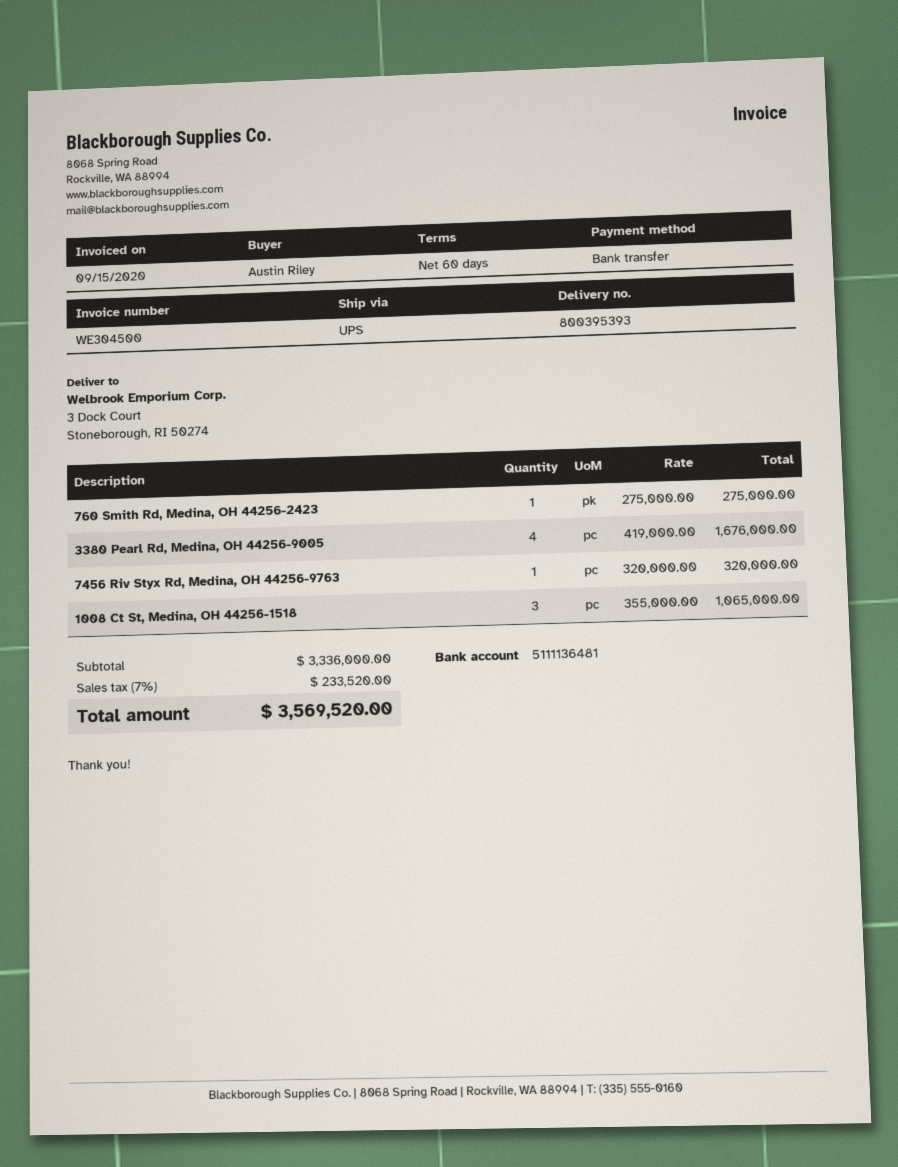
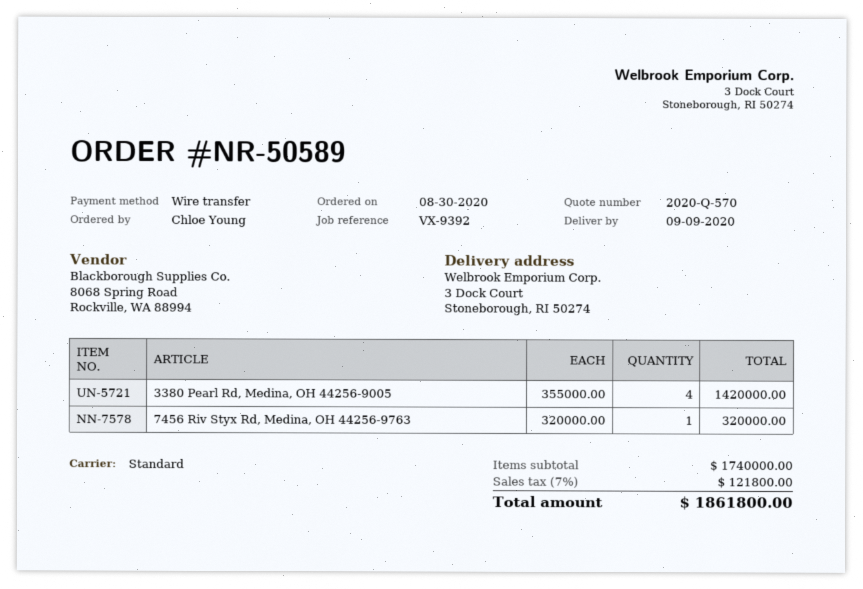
ordered by: Austin Riley -> Chloe Young
shipping method: UPS -> standard
760 Smith Rd, Medina, OH 44256-2423: 1 x 275000.00 = 275000.00 -> none
3380 Pearl Rd, Medina, OH 44256-9005: 4 x 419000.00 = 1676000.00 -> 4 x 355000.00 = 1420000.00
1008 Ct St, Medina, OH 44256-1518: 3 x 355000.00 = 1065000.00 -> none
subtotal: 3336000.00 -> 1740000.00
tax: 7% = 233520.00 -> 7% = 121800.00
total: 3569520.00 -> 1861800.00

